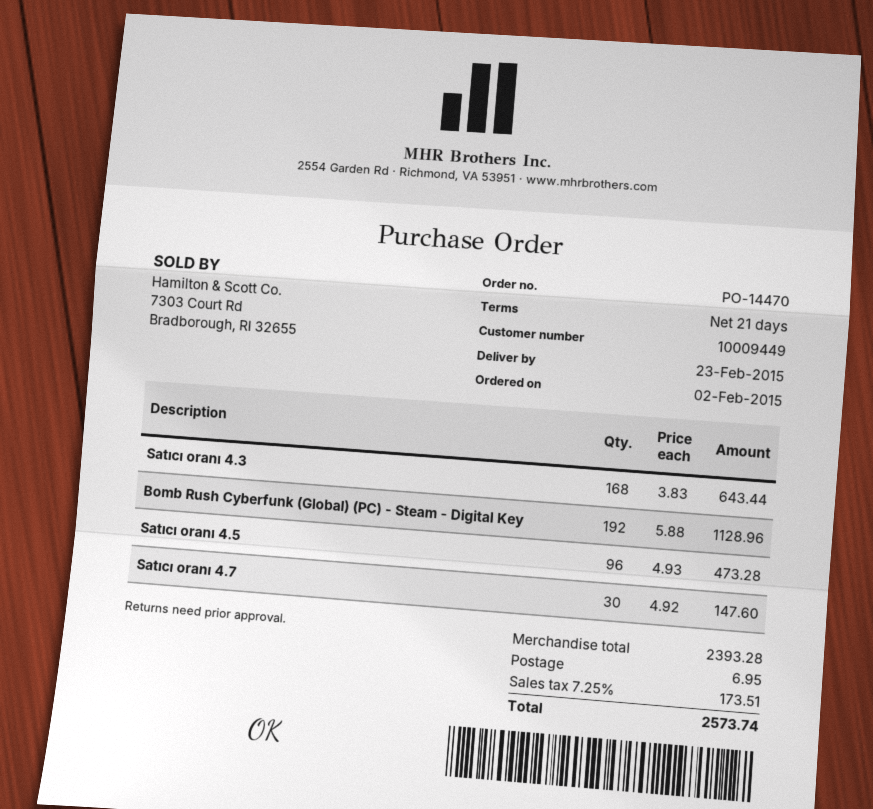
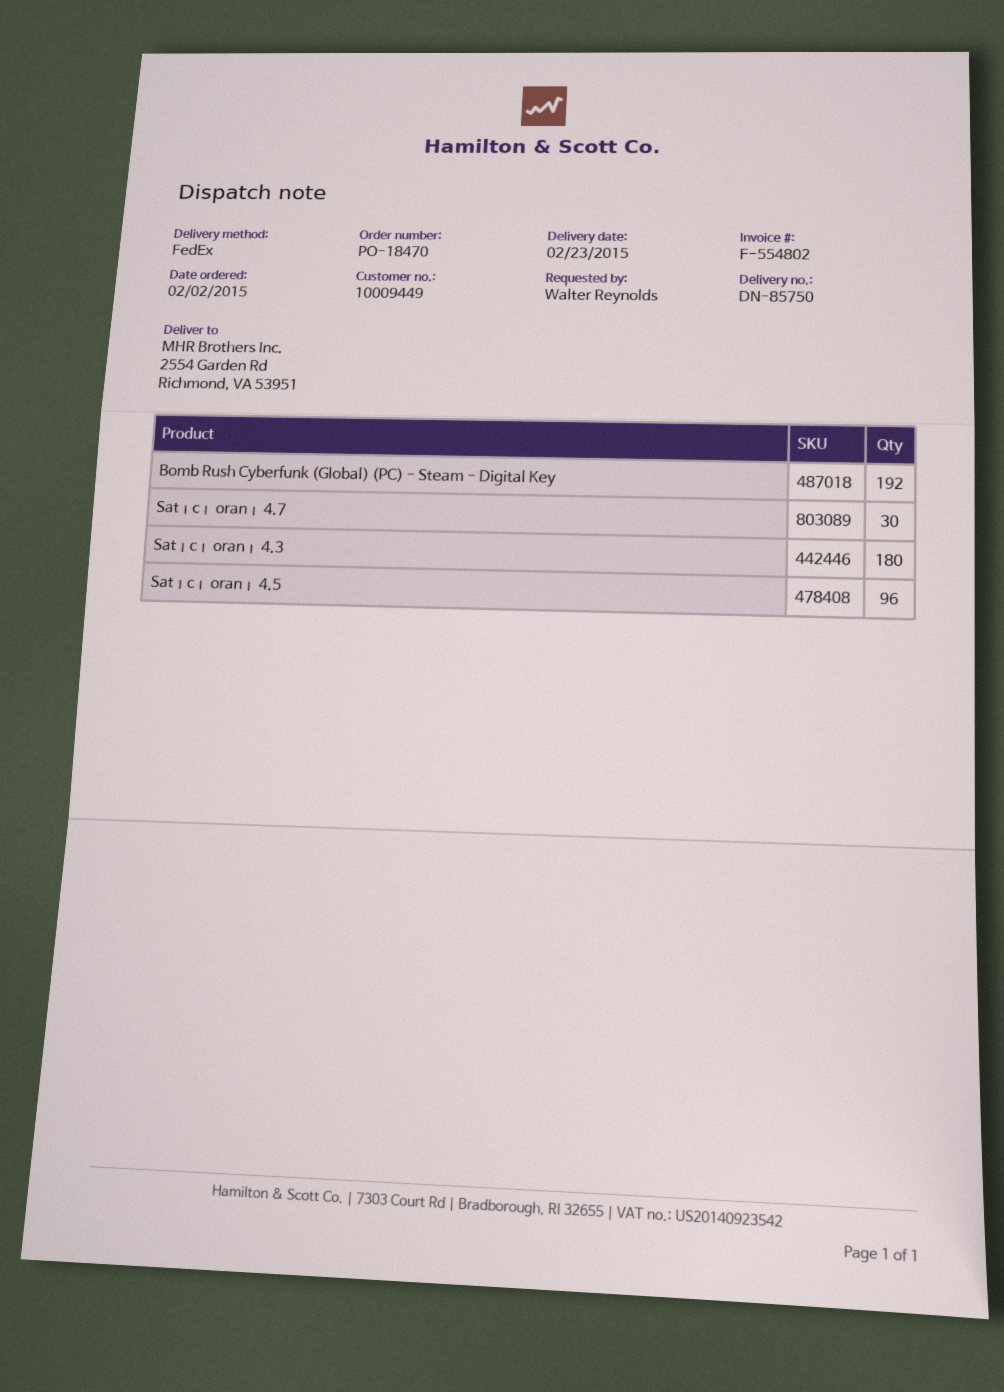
order number: PO-14470 -> PO-18470
Satıcı oranı 4.3: 168 -> 180

